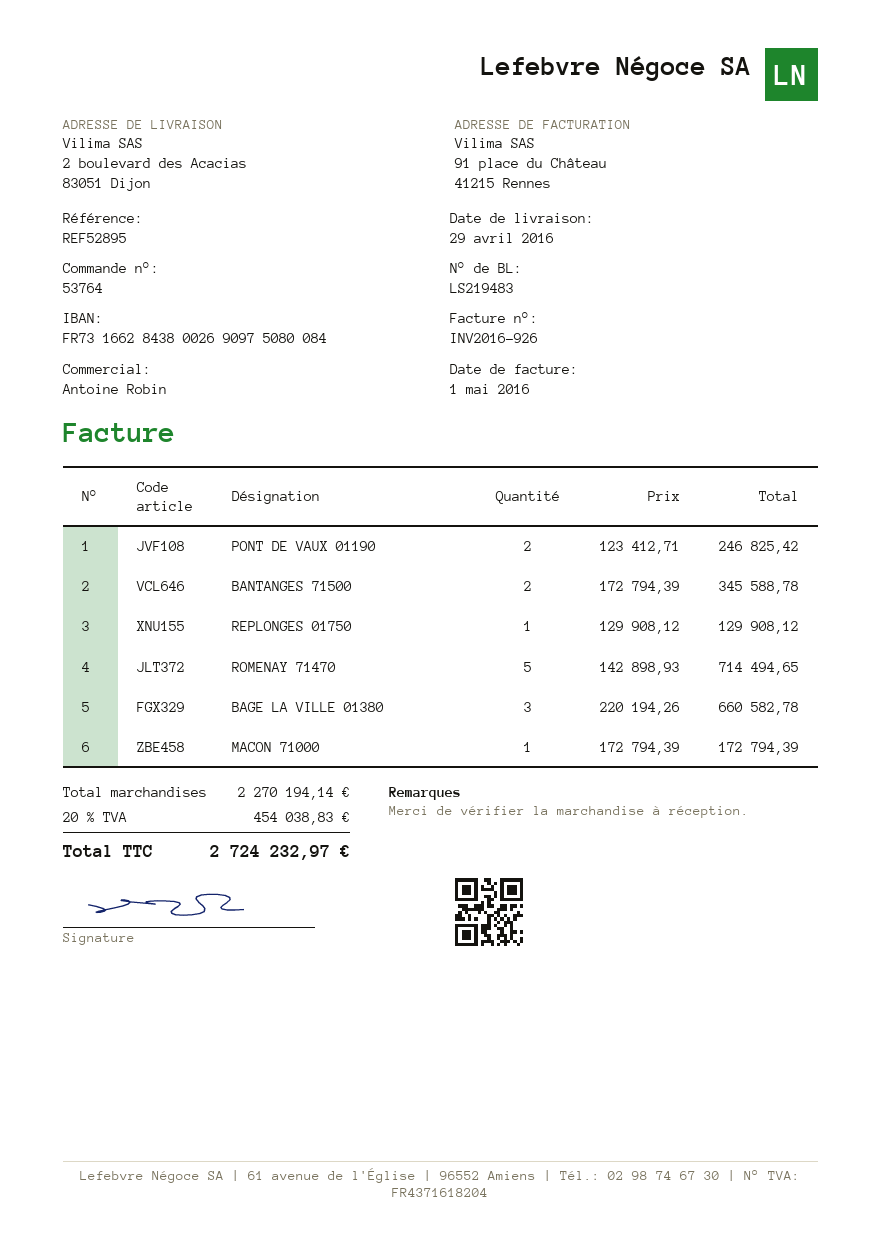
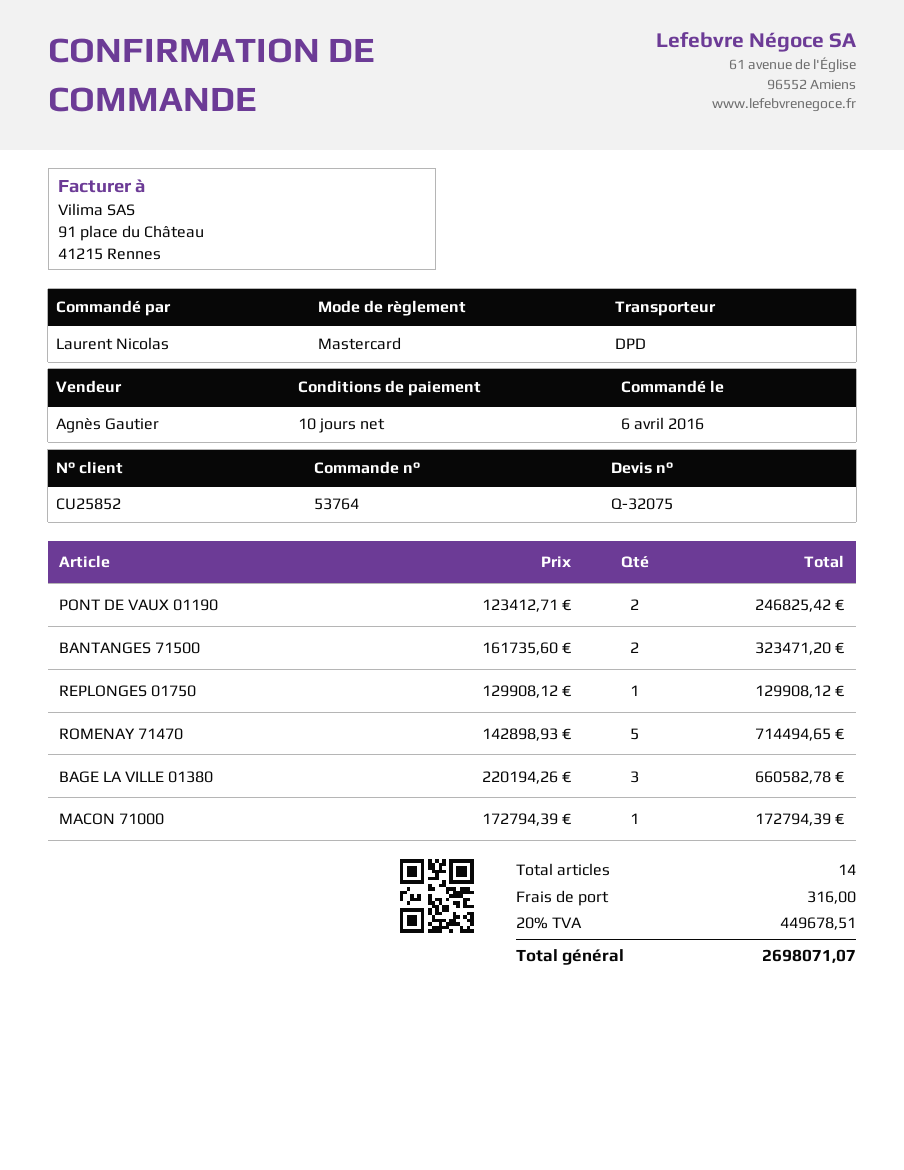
sales rep: Antoine Robin -> Agnès Gautier
BANTANGES 71500: 2 x 172794.39 = 345588.78 -> 2 x 161735.60 = 323471.20
shipping: none -> 316.00
tax: 20% = 454038.83 -> 20% = 449678.51
total: 2724232.97 -> 2698071.07

